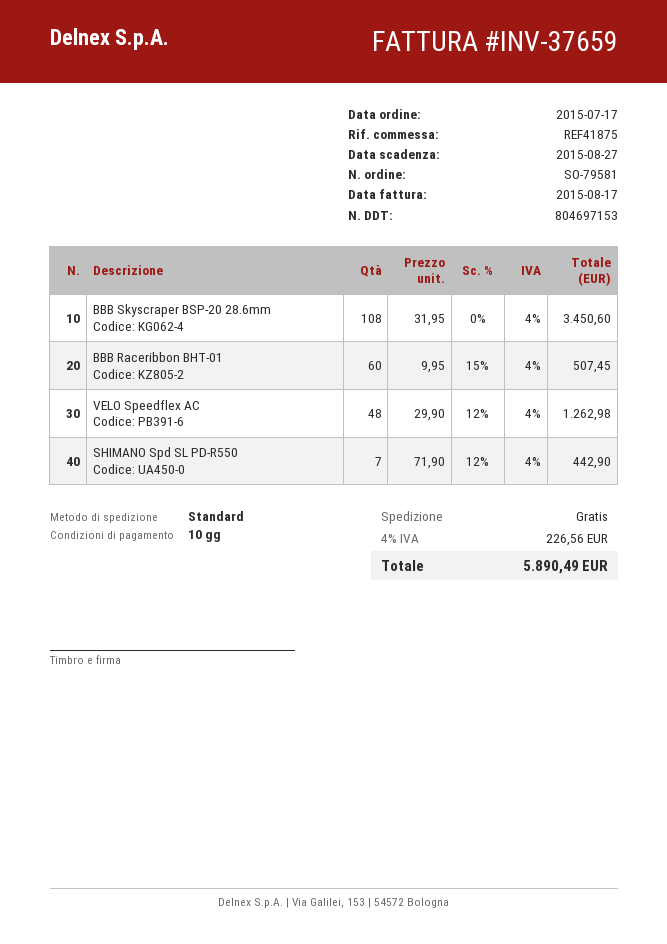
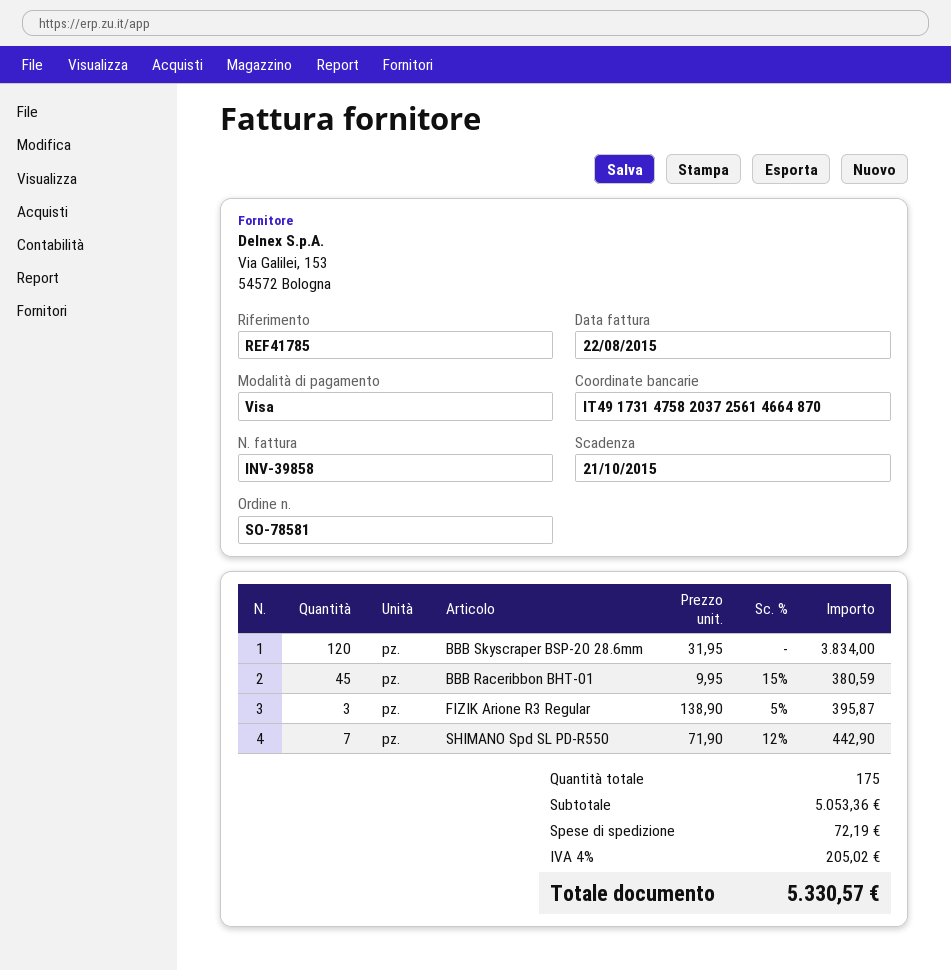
order number: SO-79581 -> SO-78581
invoice number: INV-37659 -> INV-39858
invoice date: 2015-08-17 -> 2015-08-22
due date: 2015-08-27 -> 2015-10-21
reference: REF41875 -> REF41785
BBB Skyscraper BSP-20 28.6mm: 108 x 31.95 = 3450.60 -> 120 x 31.95 = 3834.00
BBB Raceribbon BHT-01: 60 x 9.95 - 15% = 507.45 -> 45 x 9.95 - 15% = 380.59
VELO Speedflex AC: 48 x 29.90 - 12% = 1262.98 -> none
FIZIK Arione R3 Regular: none -> 3 x 138.90 - 5% = 395.87
shipping: 0.00 -> 72.19
tax: 4% = 226.56 -> 4% = 205.02
total: 5890.49 -> 5330.57

